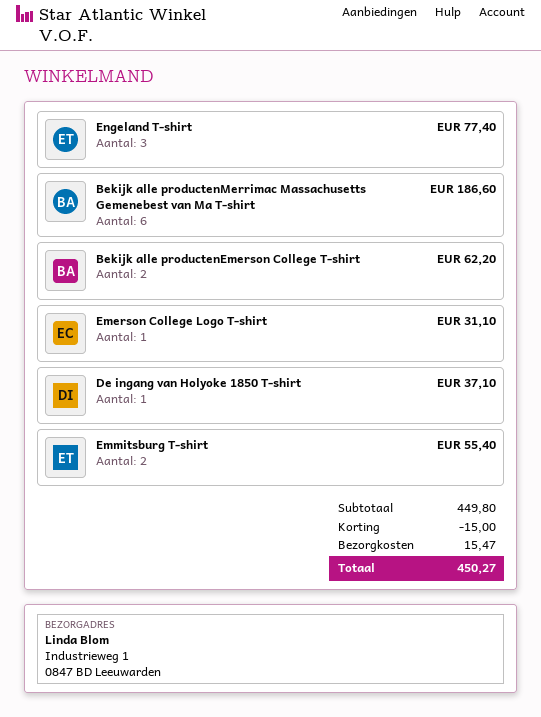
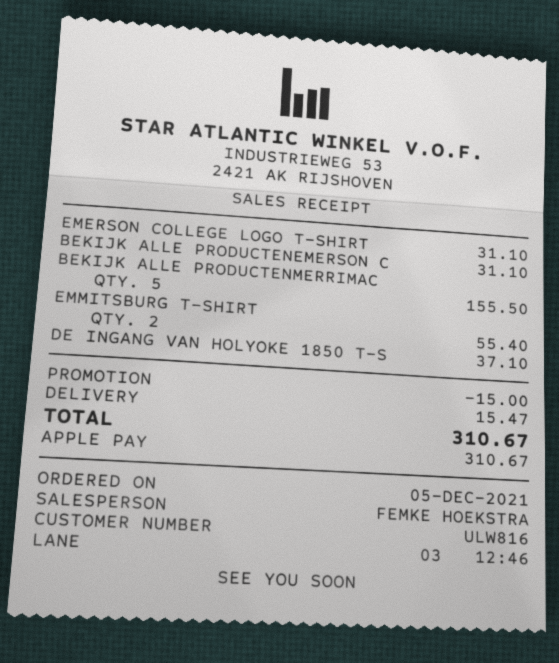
Engeland T-shirt: 3 for 77.40 -> none
Bekijk alle productenMerrimac Massachusetts Gemenebest van Ma T-shirt: 6 for 186.60 -> 5 for 155.50
Bekijk alle productenEmerson College T-shirt: 2 for 62.20 -> 1 for 31.10
total: 450.27 -> 310.67

